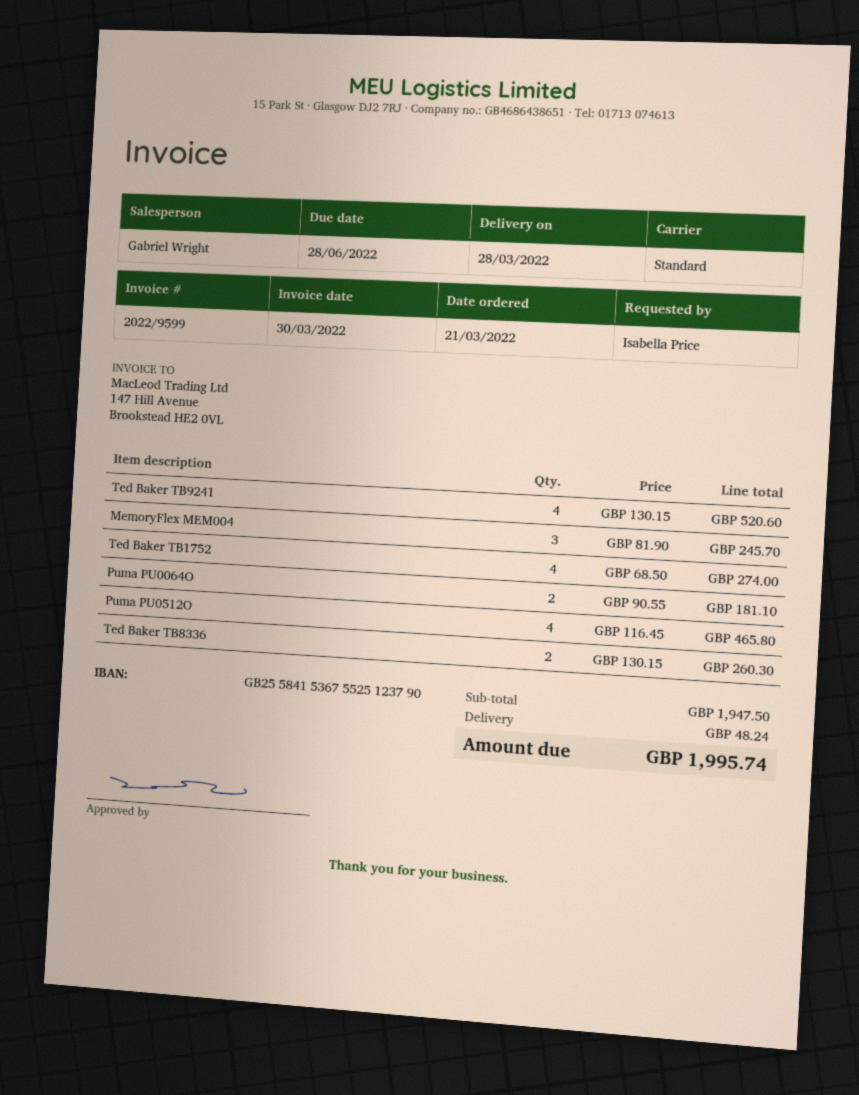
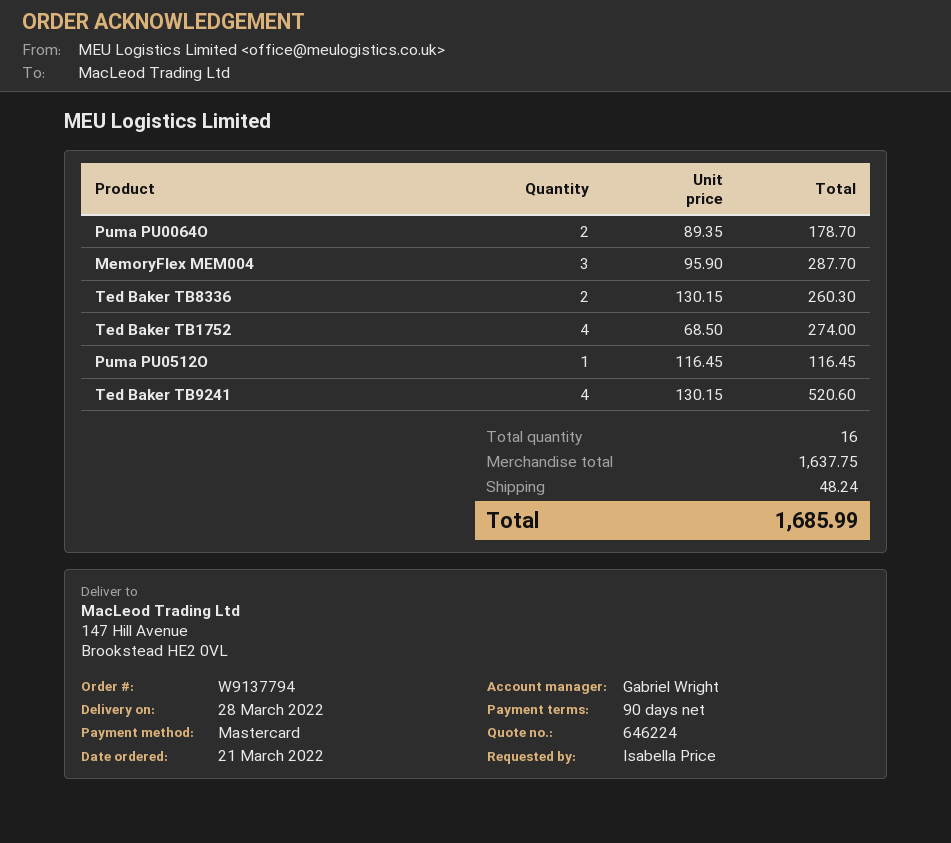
MemoryFlex MEM004: 3 x 81.90 = 245.70 -> 3 x 95.90 = 287.70
Puma PU0064O: 2 x 90.55 = 181.10 -> 2 x 89.35 = 178.70
Puma PU0512O: 4 x 116.45 = 465.80 -> 1 x 116.45 = 116.45
subtotal: 1947.50 -> 1637.75
total: 1995.74 -> 1685.99

